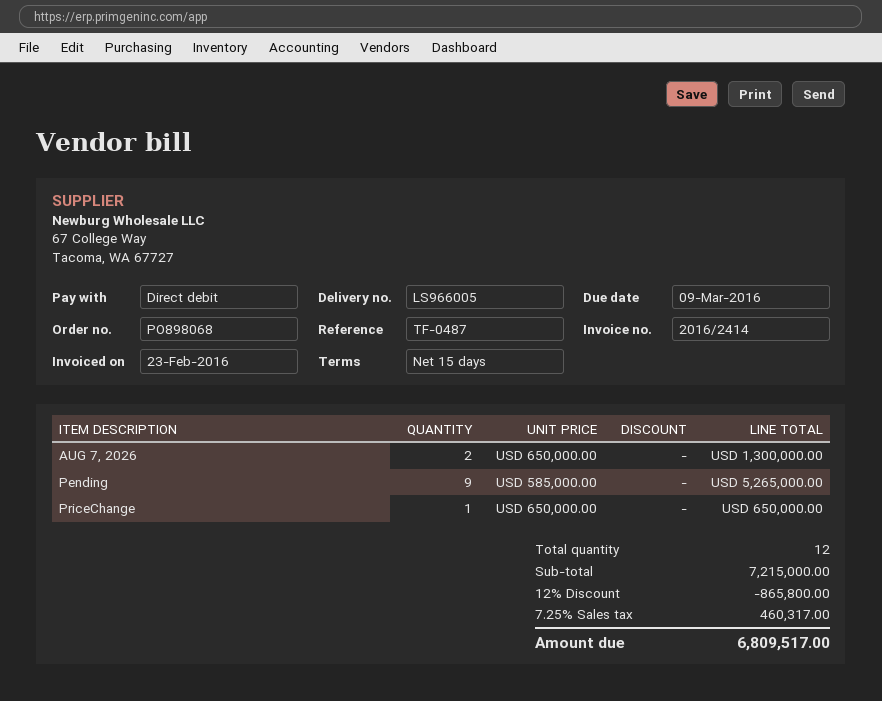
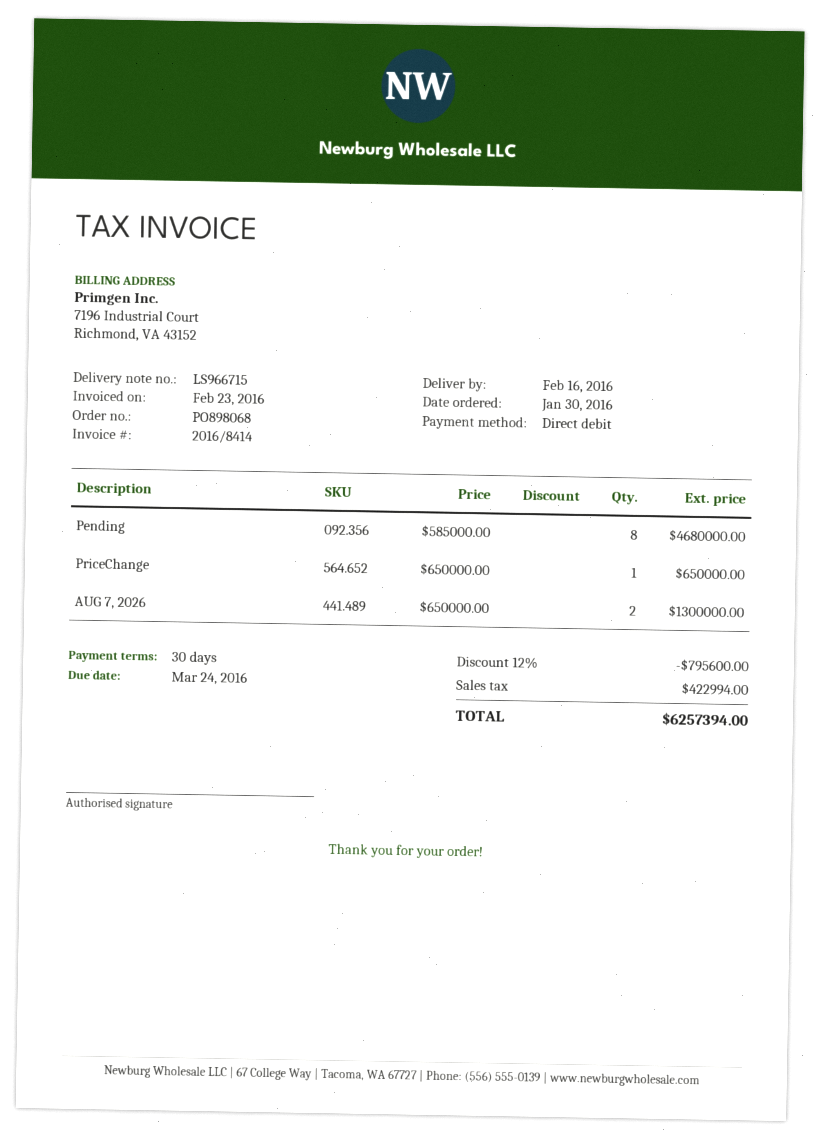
delivery note number: LS966005 -> LS966715
invoice number: 2016/2414 -> 2016/8414
payment terms: 15 days -> 30 days
due date: 2016-03-09 -> 2016-03-24
Pending: 9 x 585000.00 = 5265000.00 -> 8 x 585000.00 = 4680000.00
discount: 12% = 865800.00 -> 12% = 795600.00
tax: 460317.00 -> 422994.00
total: 6809517.00 -> 6257394.00

